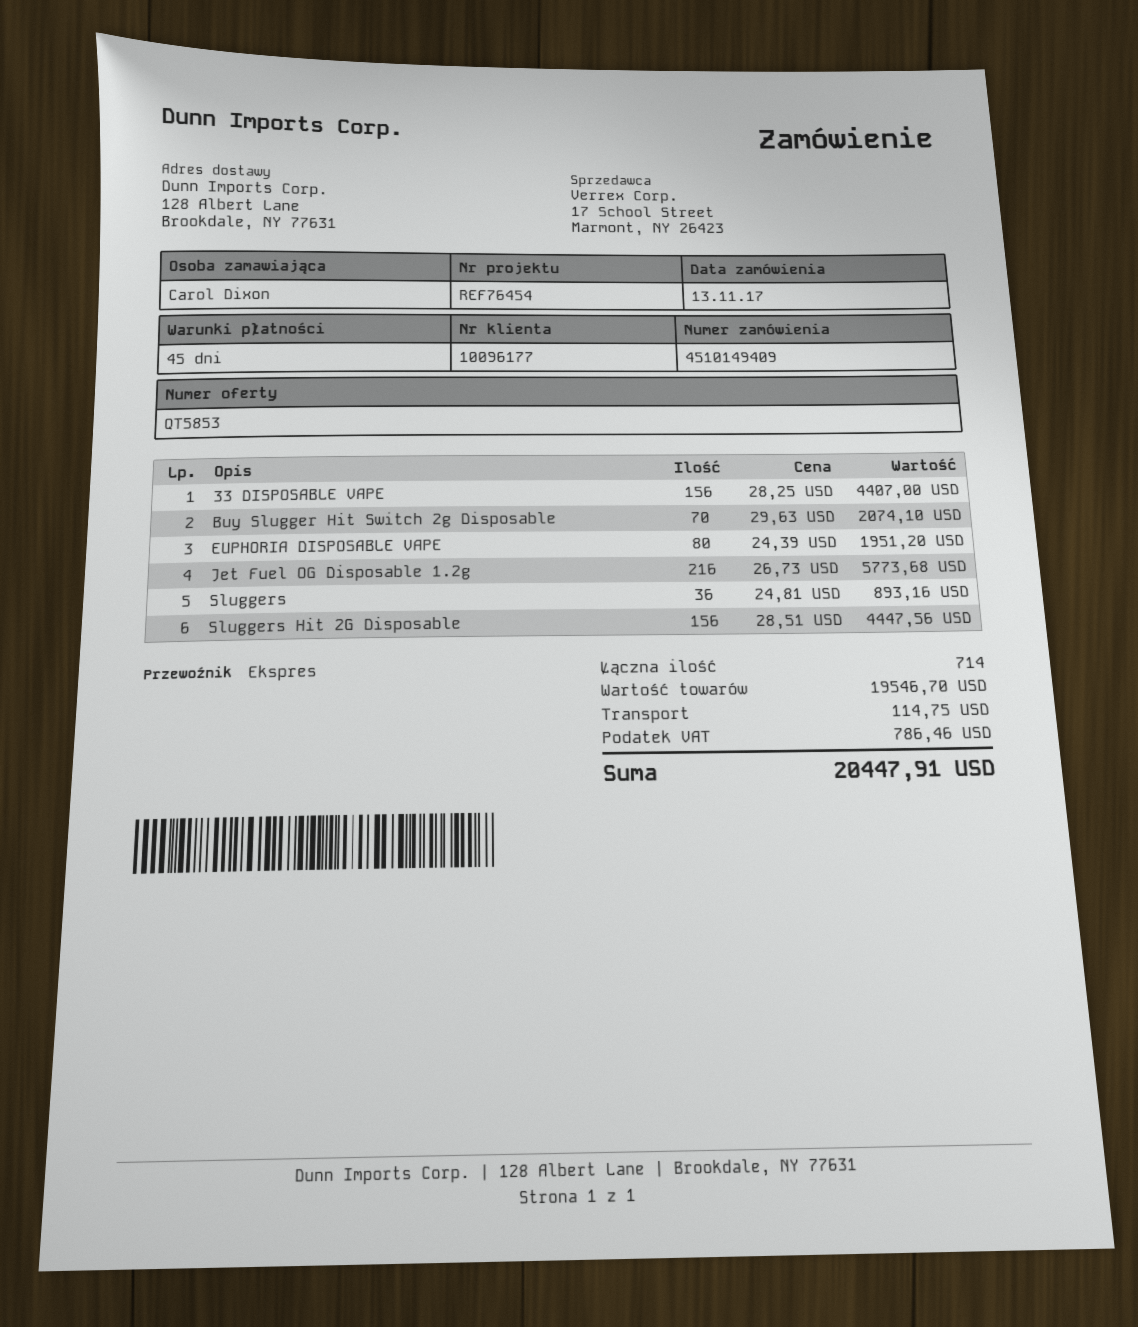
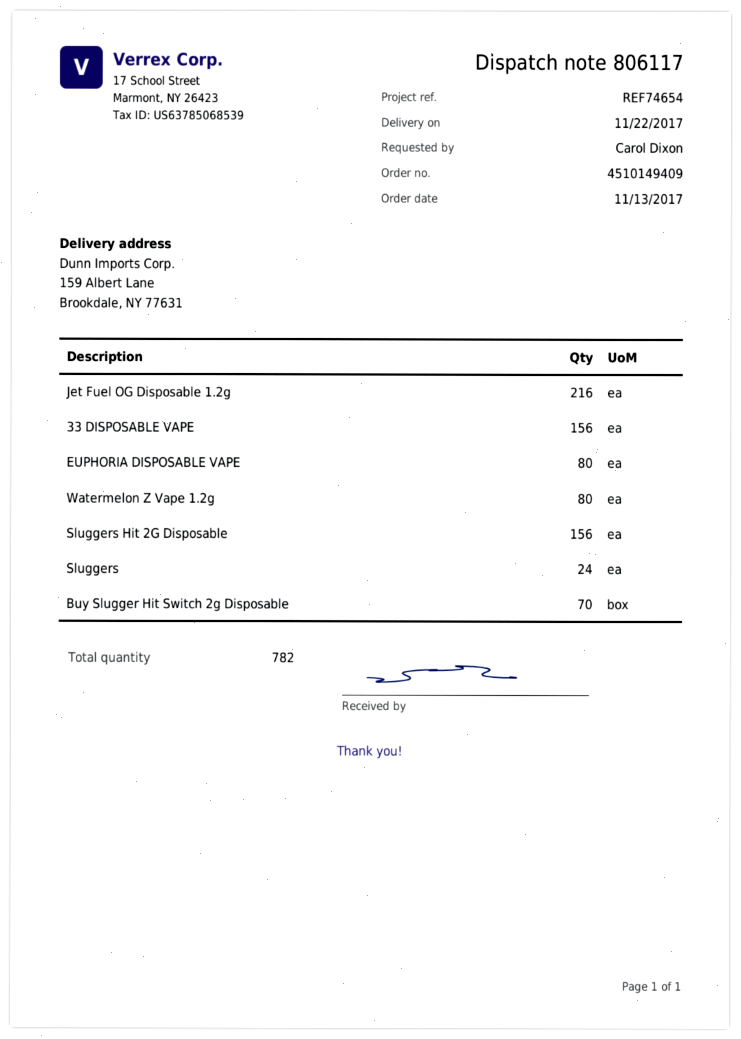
reference: REF76454 -> REF74654
ship to: 128 Albert Lane, Brookdale, NY 77631 -> 159 Albert Lane, Brookdale, NY 77631
Sluggers: 36 -> 24
Watermelon Z Vape 1.2g: none -> 80
total quantity: 714 -> 782

